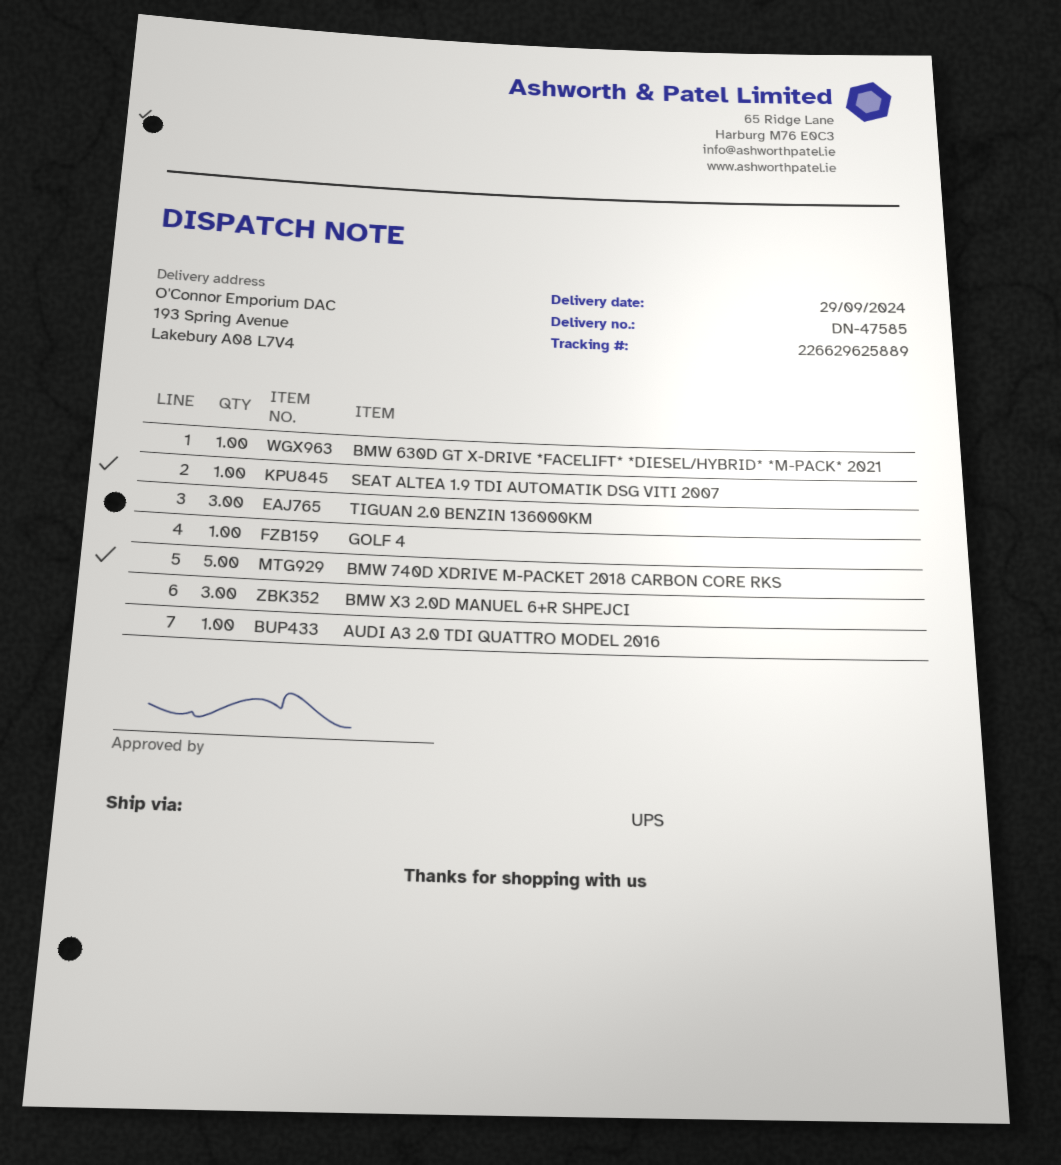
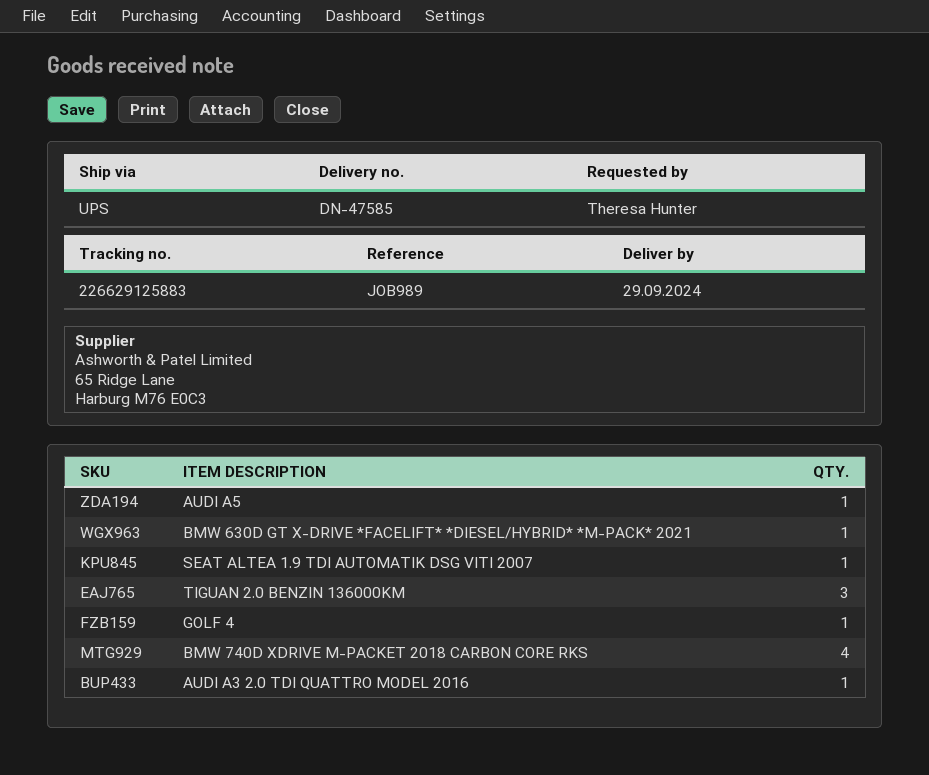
tracking number: 226629625889 -> 226629125883
BMW 740D XDRIVE M-PACKET 2018 CARBON CORE RKS: 5 -> 4
BMW X3 2.0D MANUEL 6+R SHPEJCI: 3 -> none
AUDI A5: none -> 1

